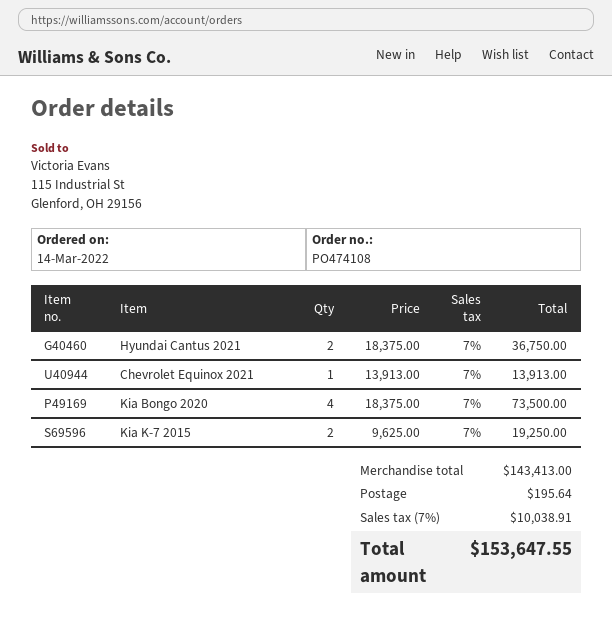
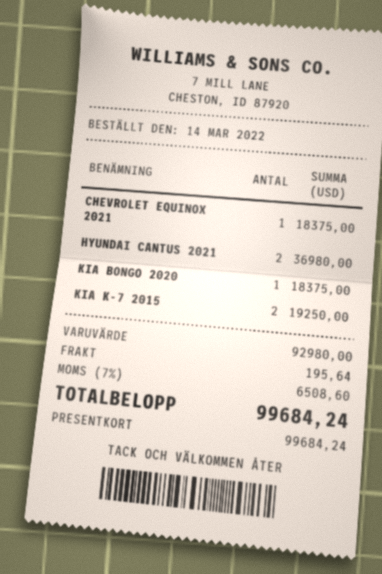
Hyundai Cantus 2021: 2 for 36750.00 -> 2 for 36980.00
Chevrolet Equinox 2021: 1 for 13913.00 -> 1 for 18375.00
Kia Bongo 2020: 4 for 73500.00 -> 1 for 18375.00
subtotal: 143413.00 -> 92980.00
tax: 7% = 10038.91 -> 7% = 6508.60
total: 153647.55 -> 99684.24

